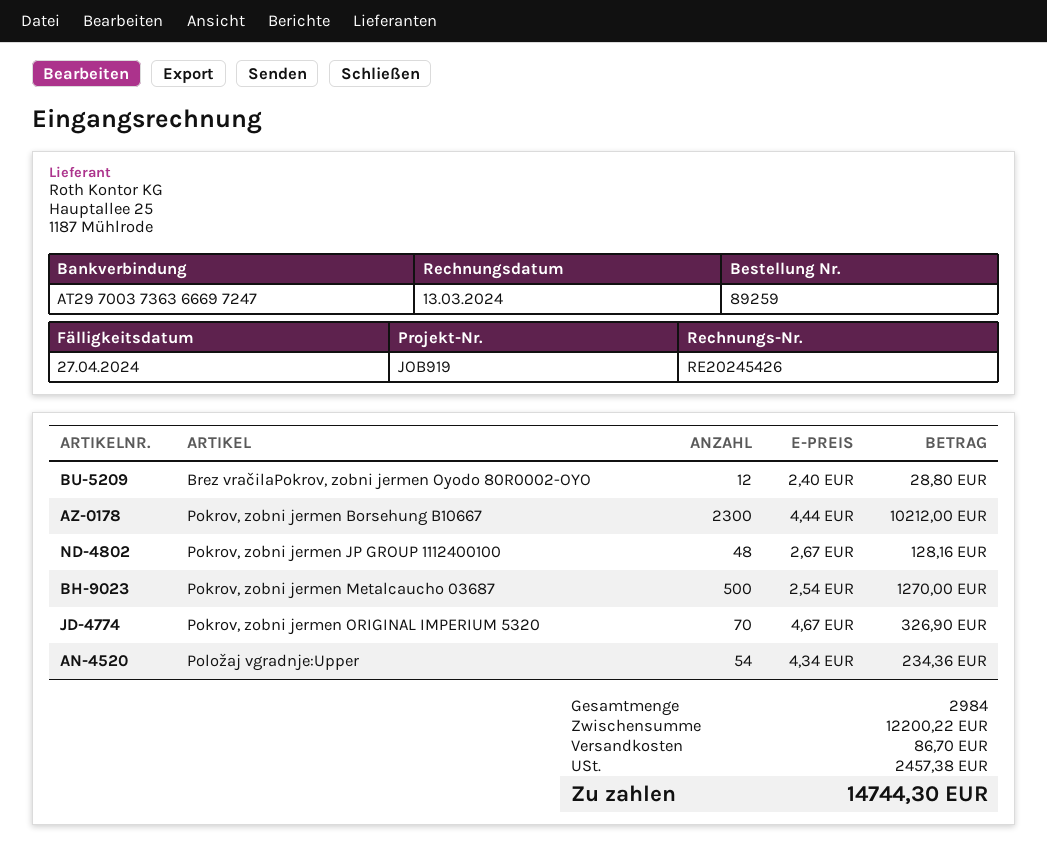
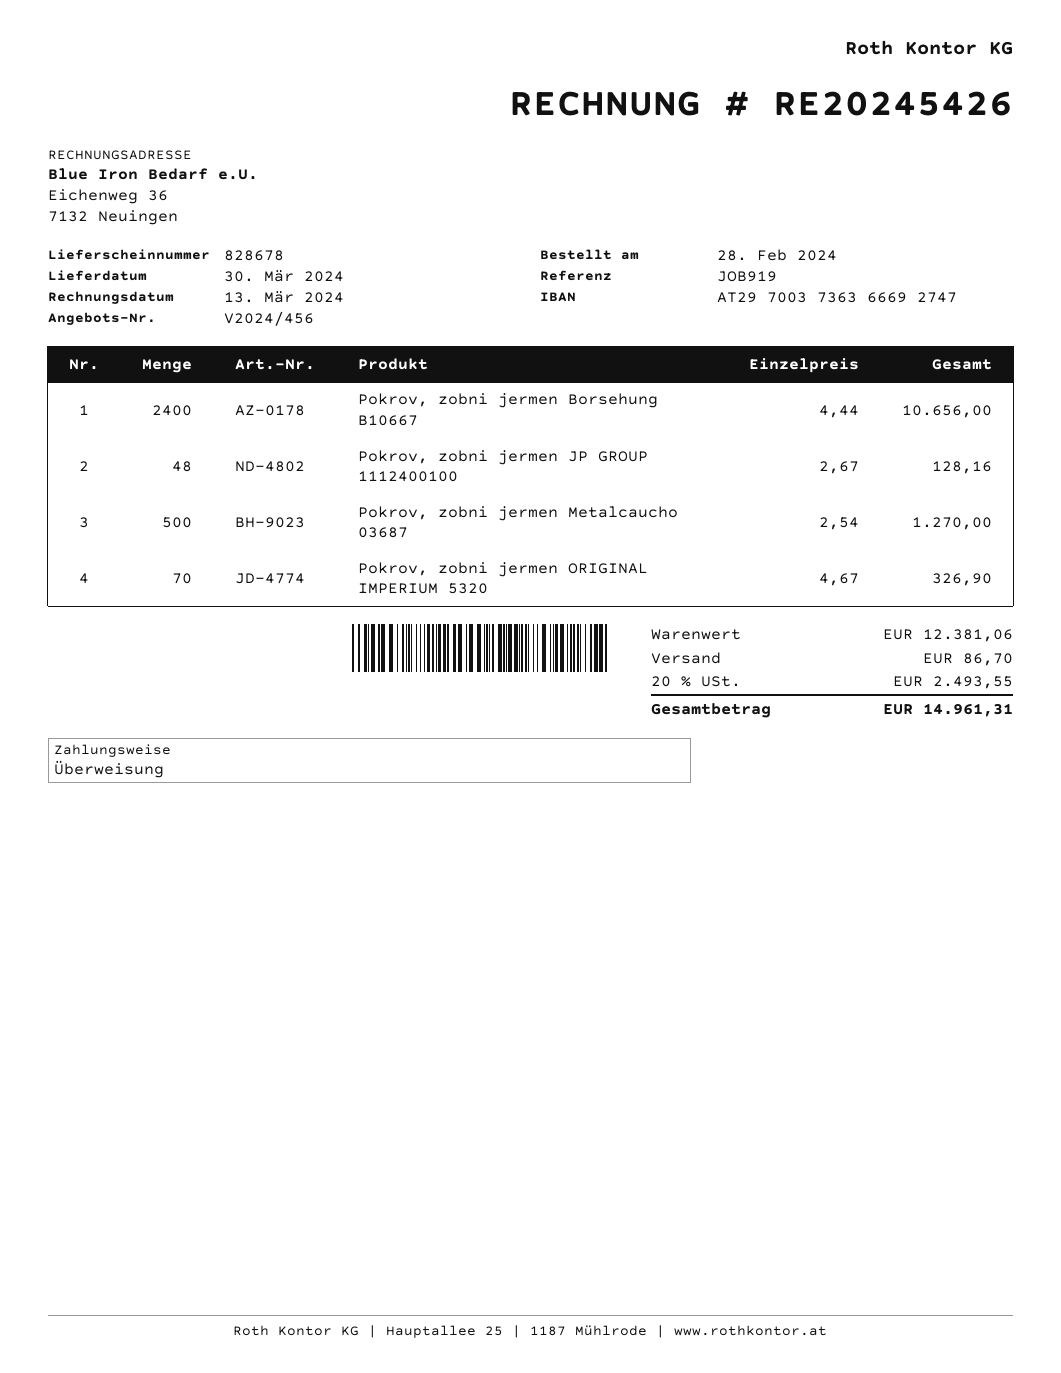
bank account: AT297003736366697247 -> AT297003736366692747
Brez vračilaPokrov, zobni jermen Oyodo 80R0002-OYO: 12 x 2.40 = 28.80 -> none
Pokrov, zobni jermen Borsehung B10667: 2300 x 4.44 = 10212.00 -> 2400 x 4.44 = 10656.00
Položaj vgradnje:Upper: 54 x 4.34 = 234.36 -> none
subtotal: 12200.22 -> 12381.06
tax: 2457.38 -> 2493.55
total: 14744.30 -> 14961.31

